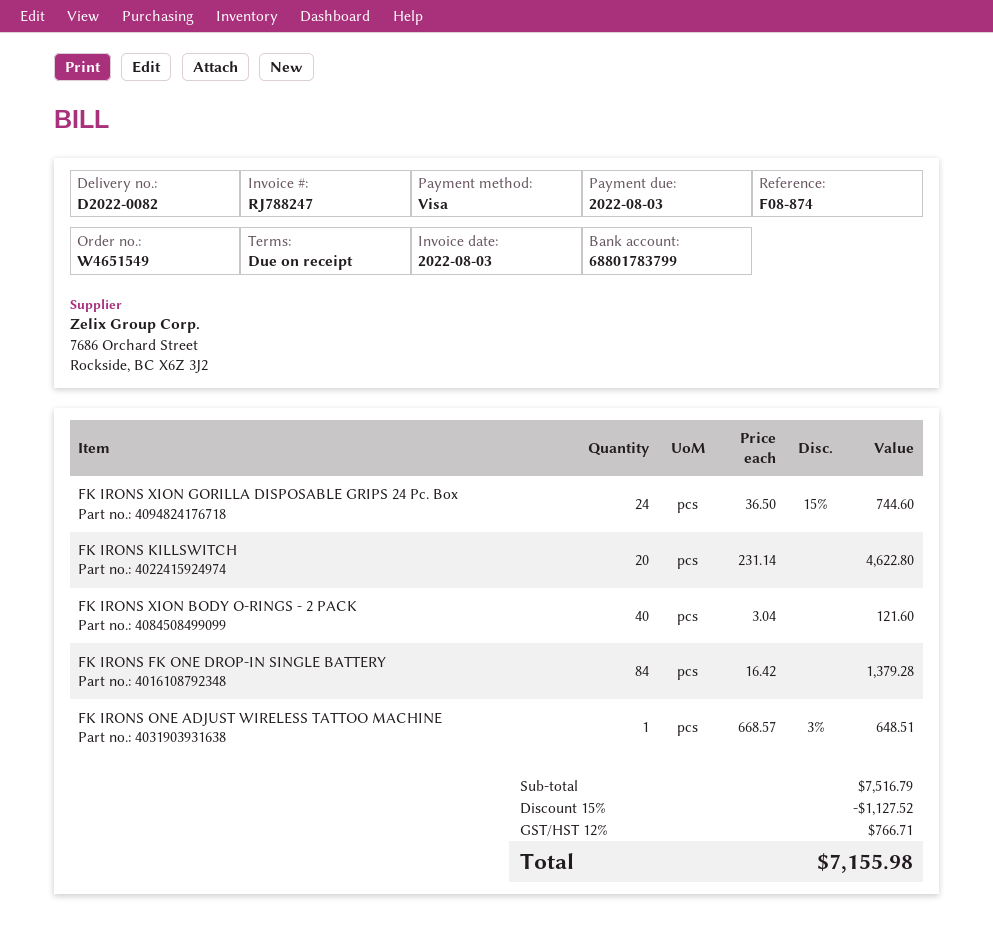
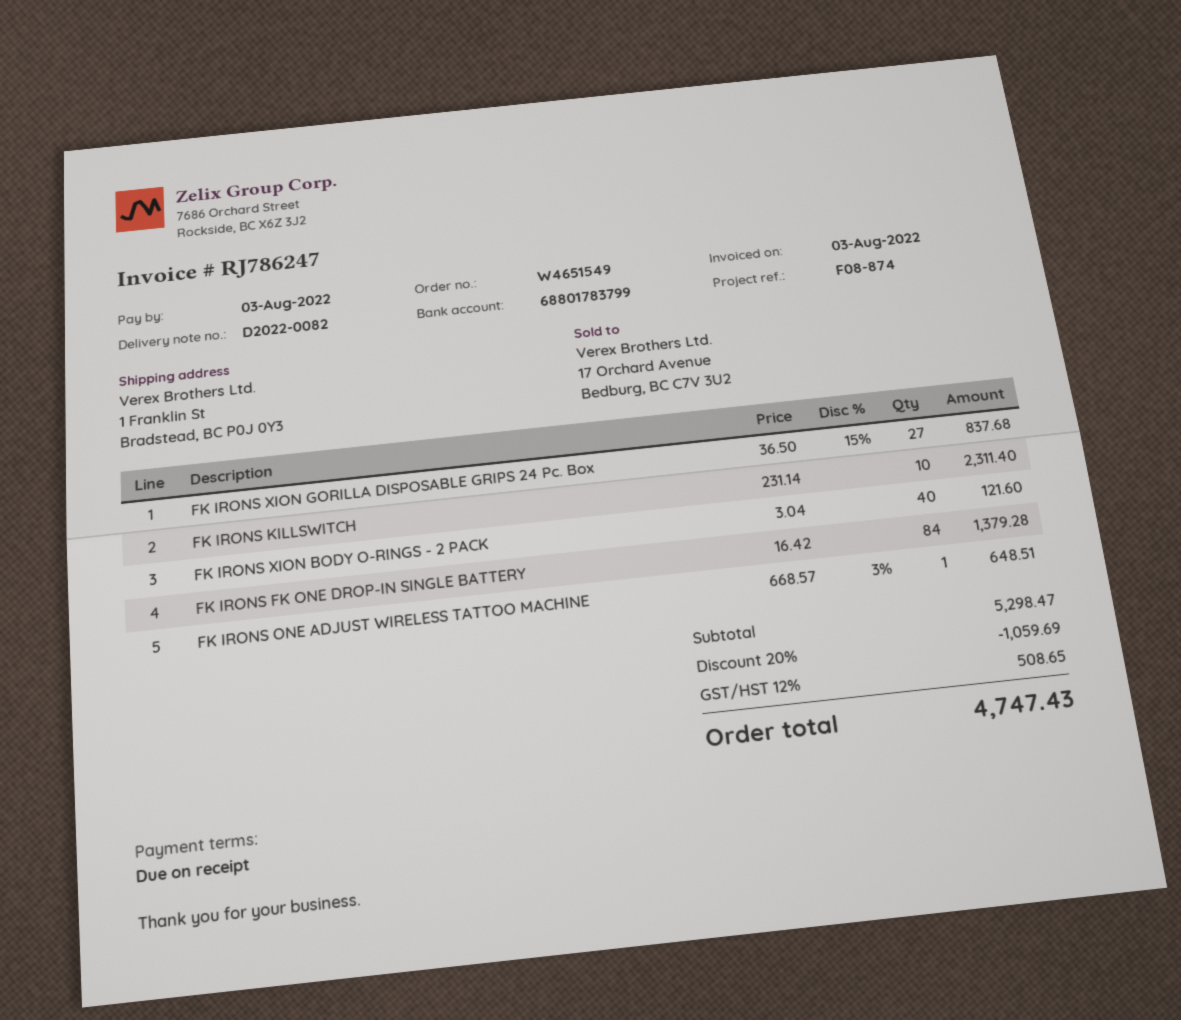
invoice number: RJ788247 -> RJ786247
FK IRONS XION GORILLA DISPOSABLE GRIPS 24 Pc. Box: 24 x 36.50 - 15% = 744.60 -> 27 x 36.50 - 15% = 837.68
FK IRONS KILLSWITCH: 20 x 231.14 = 4622.80 -> 10 x 231.14 = 2311.40
subtotal: 7516.79 -> 5298.47
discount: 15% = 1127.52 -> 20% = 1059.69
tax: 12% = 766.71 -> 12% = 508.65
total: 7155.98 -> 4747.43

